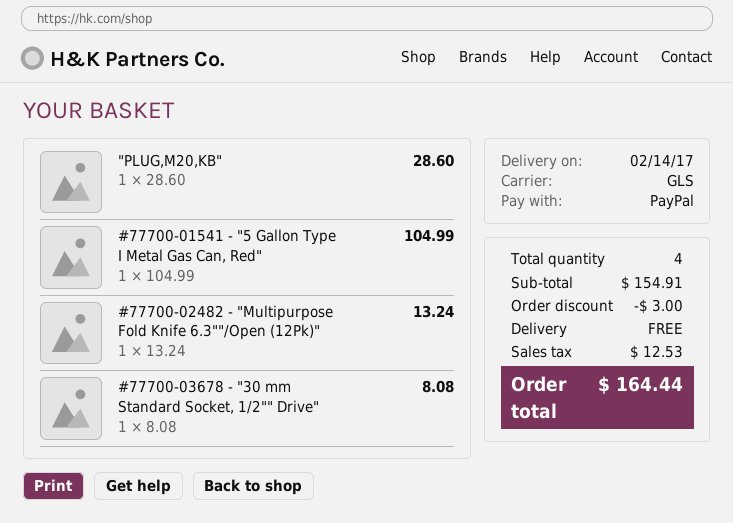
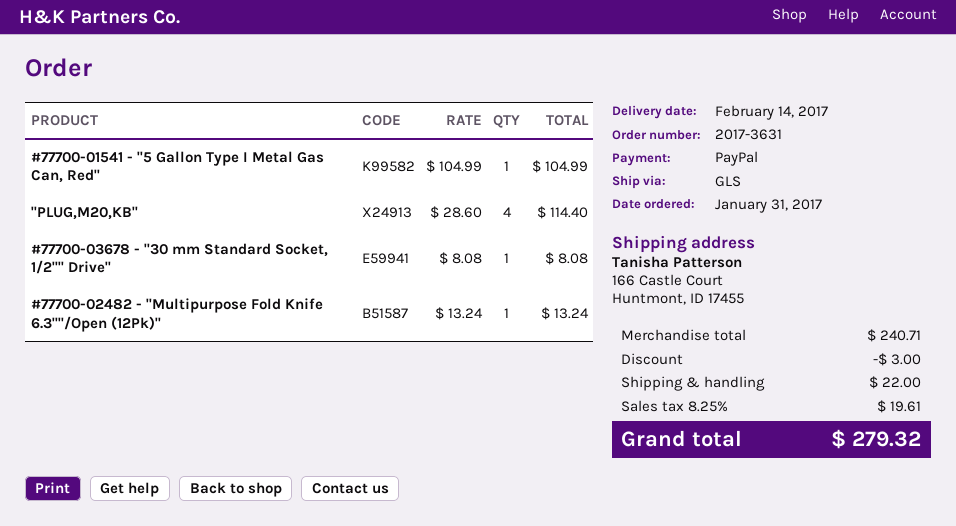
"PLUG,M20,KB": 1 x 28.60 = 28.60 -> 4 x 28.60 = 114.40
subtotal: 154.91 -> 240.71
shipping: 0.00 -> 22.00
tax: 12.53 -> 19.61
total: 164.44 -> 279.32

